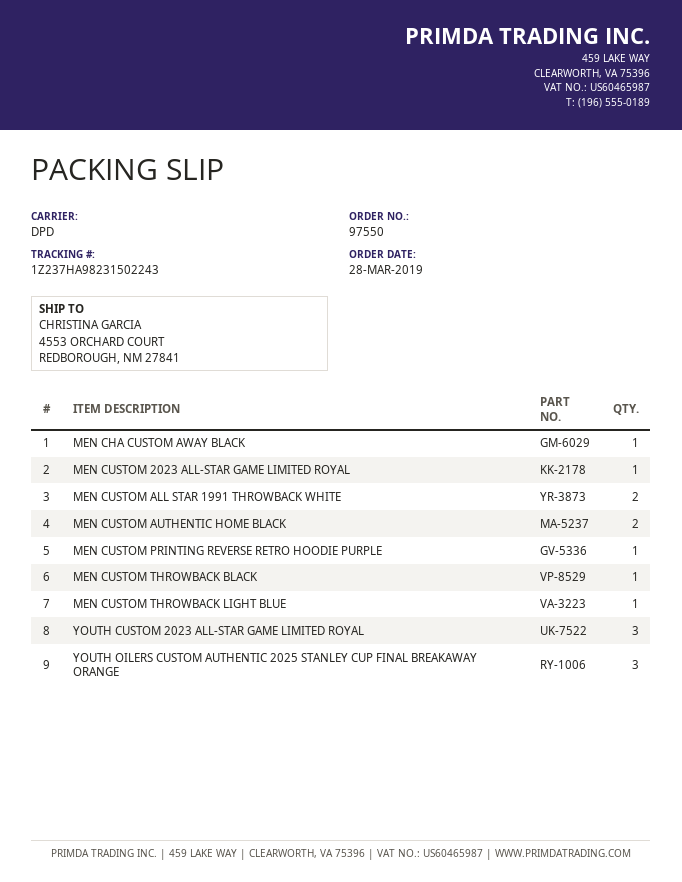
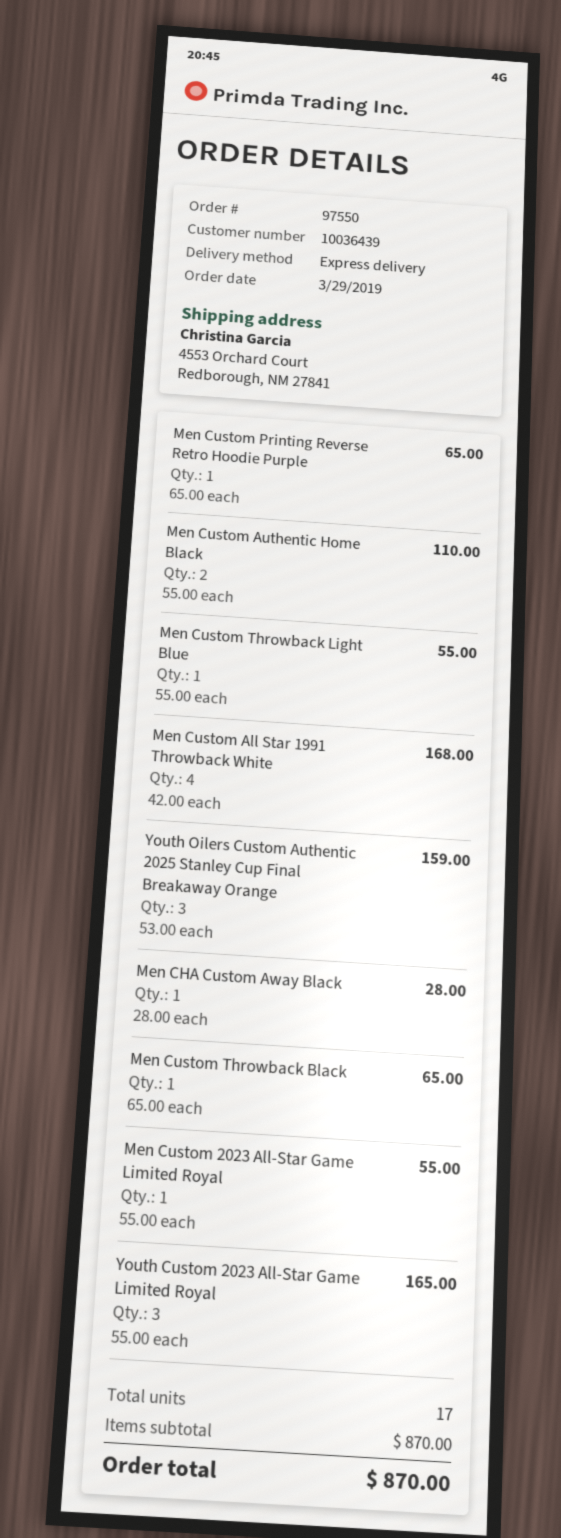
order date: 2019-03-28 -> 2019-03-29
shipping method: DPD -> express
MEN CUSTOM ALL STAR 1991 THROWBACK WHITE: 2 -> 4

